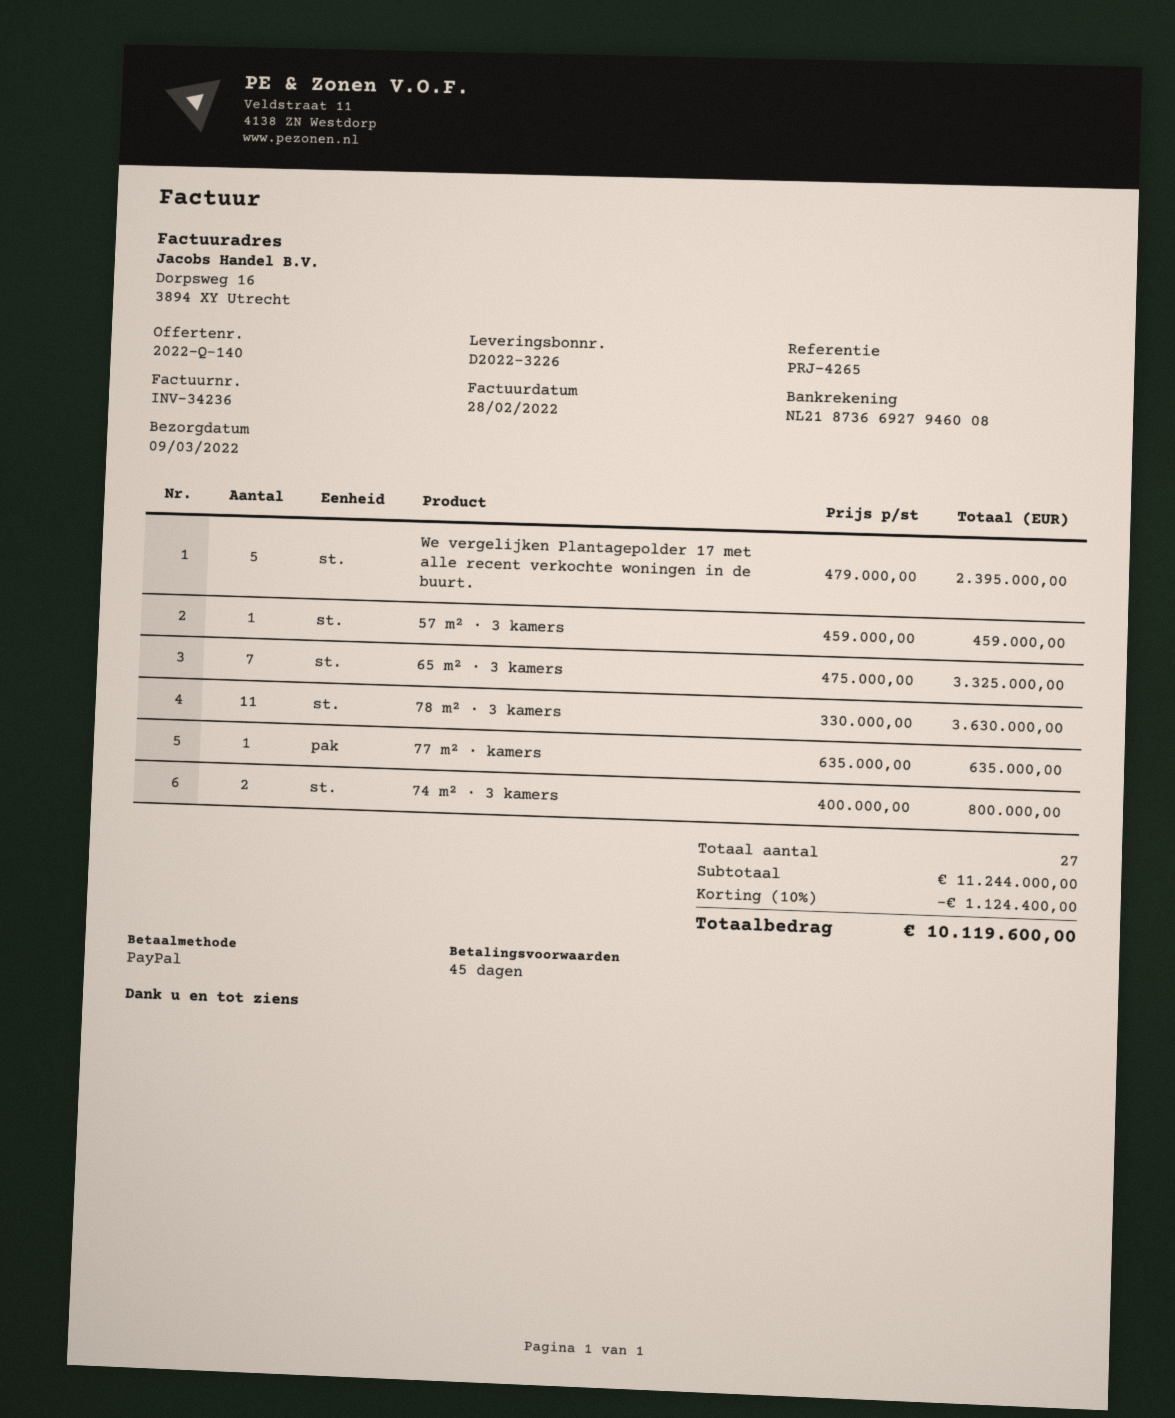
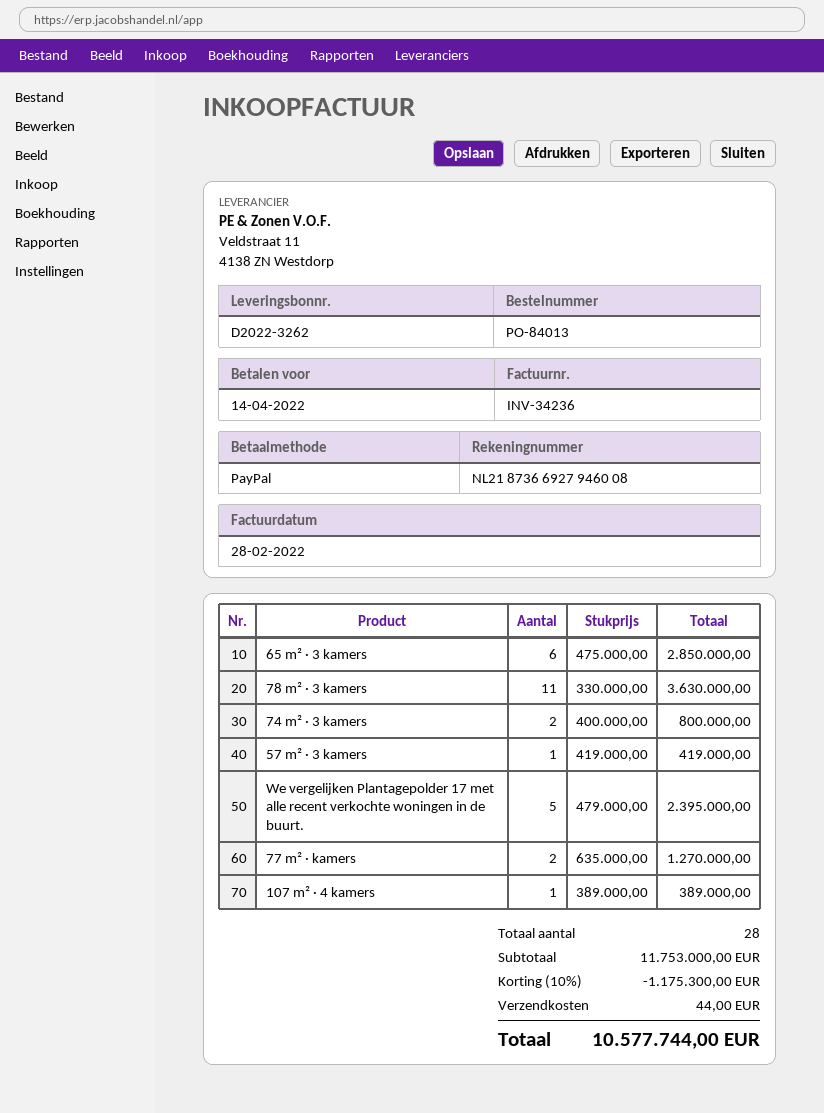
delivery note number: D2022-3226 -> D2022-3262
57 m² · 3 kamers: 1 x 459000.00 = 459000.00 -> 1 x 419000.00 = 419000.00
65 m² · 3 kamers: 7 x 475000.00 = 3325000.00 -> 6 x 475000.00 = 2850000.00
77 m² · kamers: 1 x 635000.00 = 635000.00 -> 2 x 635000.00 = 1270000.00
107 m² · 4 kamers: none -> 1 x 389000.00 = 389000.00
total quantity: 27 -> 28
subtotal: 11244000.00 -> 11753000.00
discount: 10% = 1124400.00 -> 10% = 1175300.00
shipping: none -> 44.00
total: 10119600.00 -> 10577744.00

